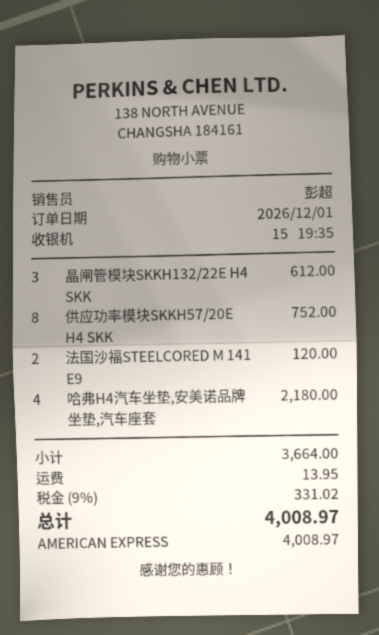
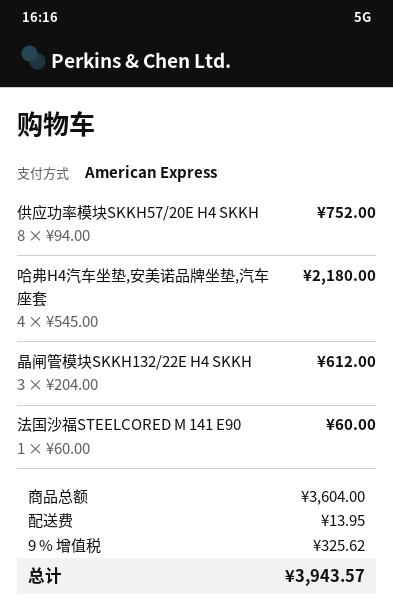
法国沙福STEELCORED M 141 E9: 2 for 120.00 -> 1 for 60.00
subtotal: 3664.00 -> 3604.00
tax: 9% = 331.02 -> 9% = 325.62
total: 4008.97 -> 3943.57

